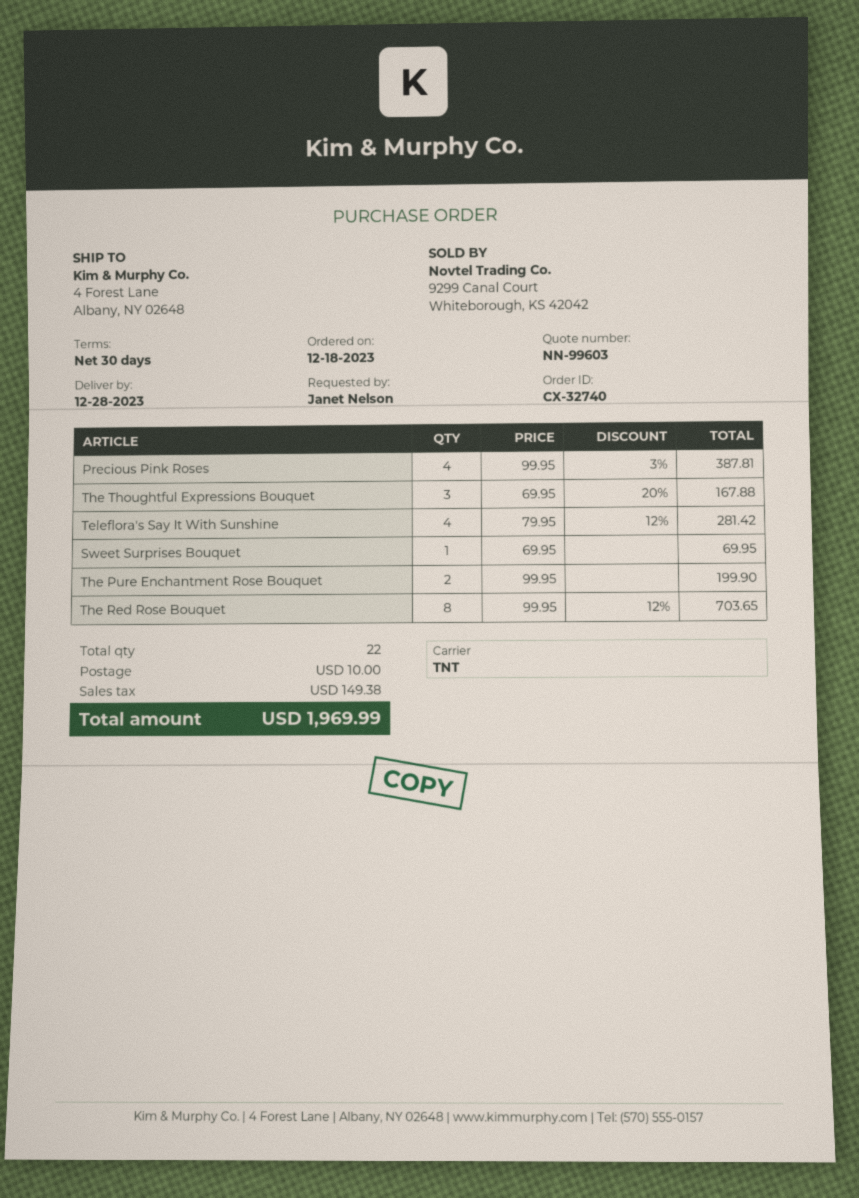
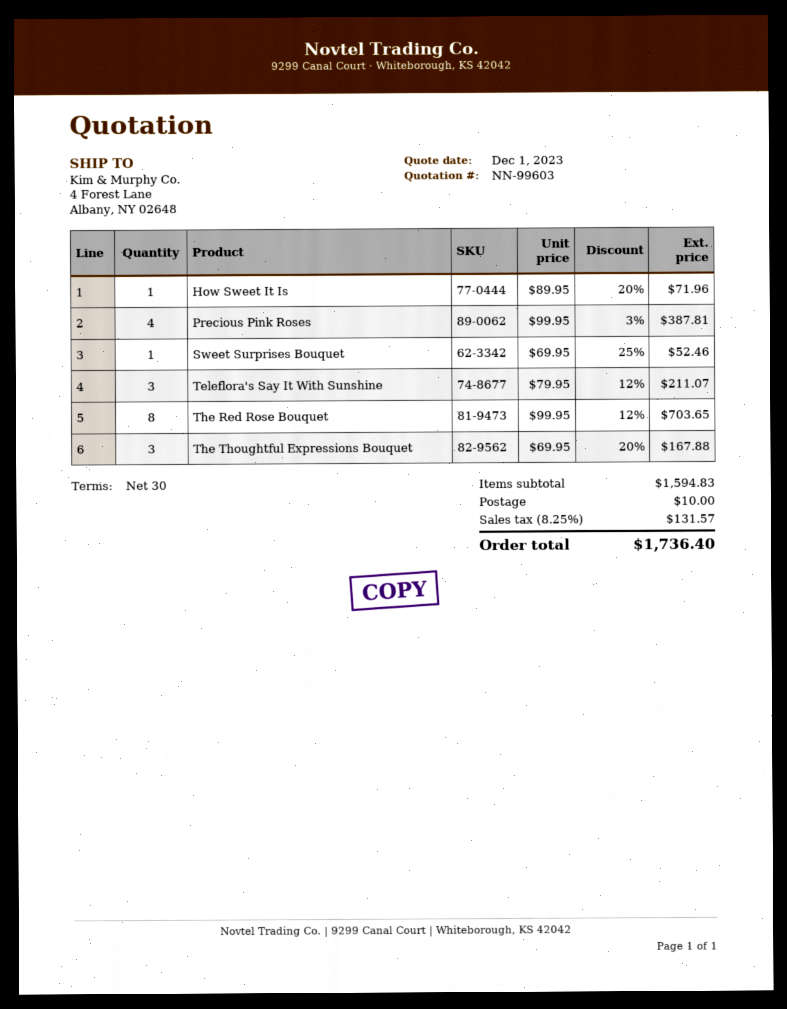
Teleflora's Say It With Sunshine: 4 x 79.95 - 12% = 281.42 -> 3 x 79.95 - 12% = 211.07
Sweet Surprises Bouquet: 1 x 69.95 = 69.95 -> 1 x 69.95 - 25% = 52.46
The Pure Enchantment Rose Bouquet: 2 x 99.95 = 199.90 -> none
How Sweet It Is: none -> 1 x 89.95 - 20% = 71.96
tax: 149.38 -> 131.57
total: 1969.99 -> 1736.40

